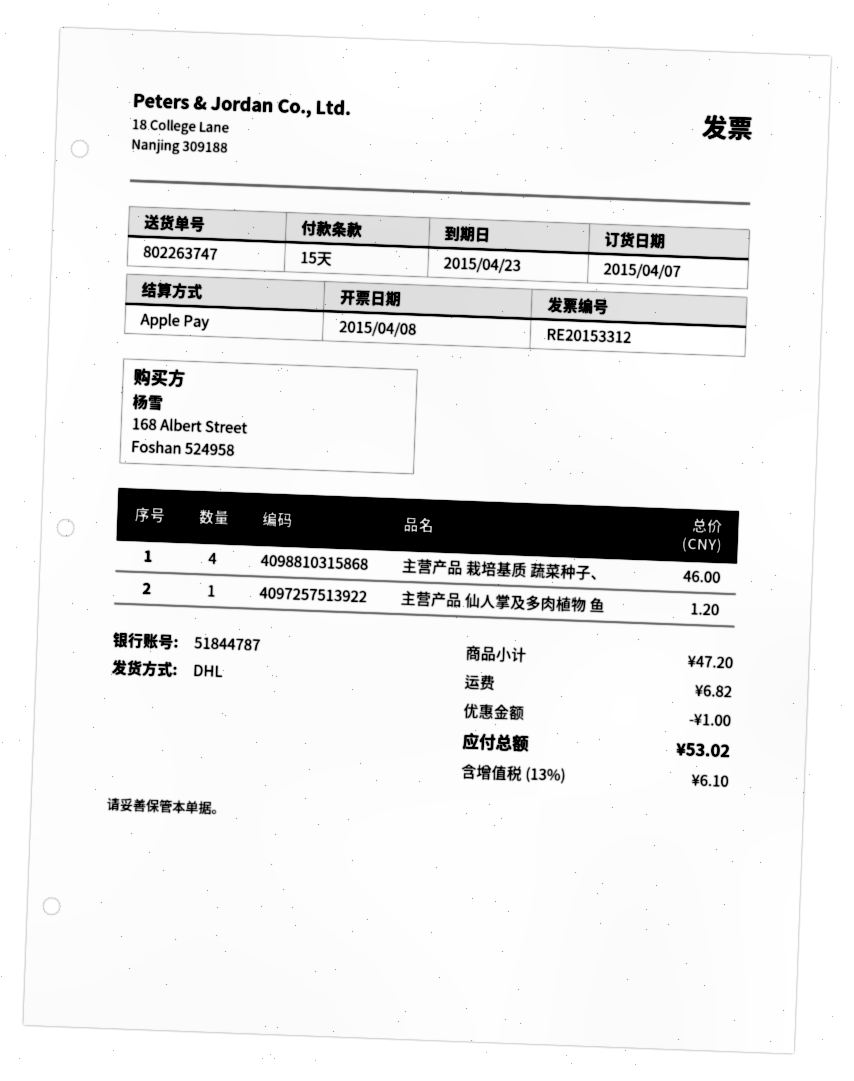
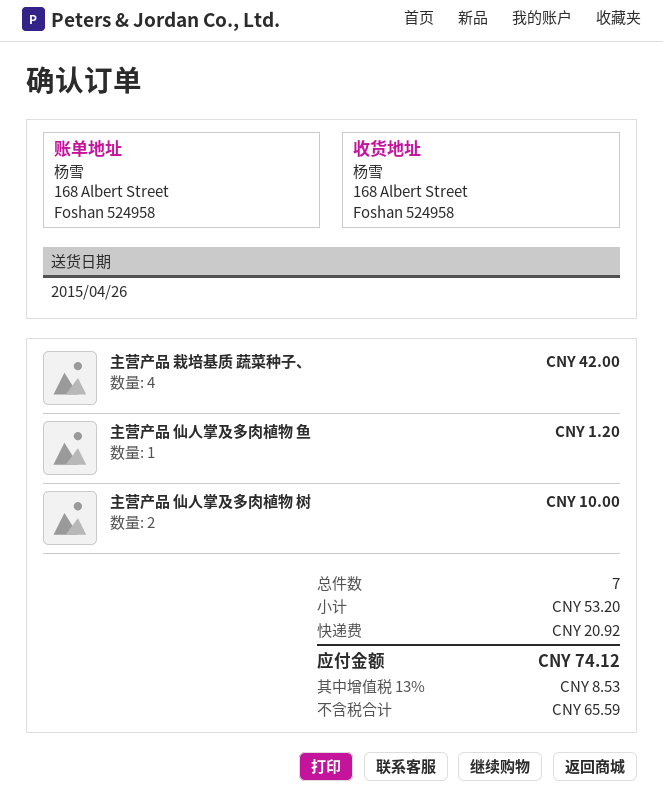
主营产品 栽培基质 蔬菜种子、: 4 for 46.00 -> 4 for 42.00
主营产品 仙人掌及多肉植物 树: none -> 2 for 10.00
subtotal: 47.20 -> 53.20
discount: 1.00 -> none
shipping: 6.82 -> 20.92
tax: 13% = 6.10 -> 13% = 8.53
total: 53.02 -> 74.12

